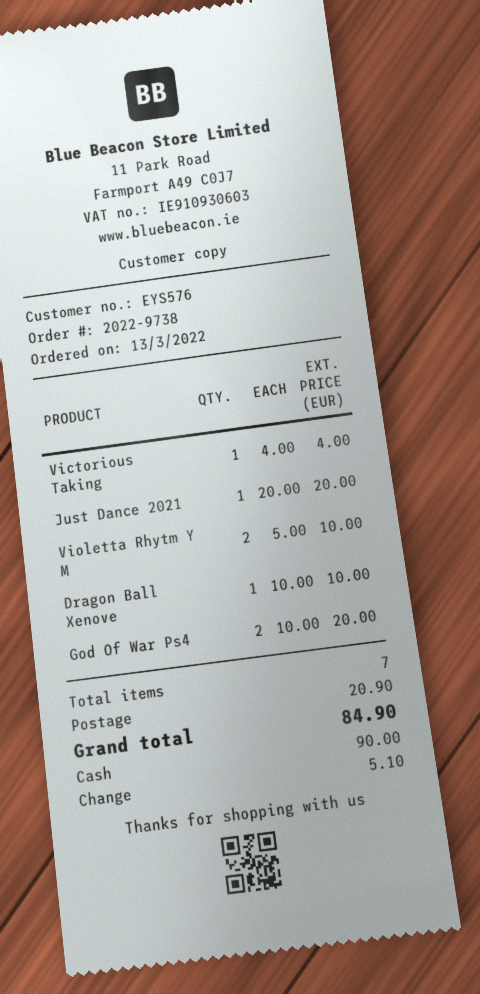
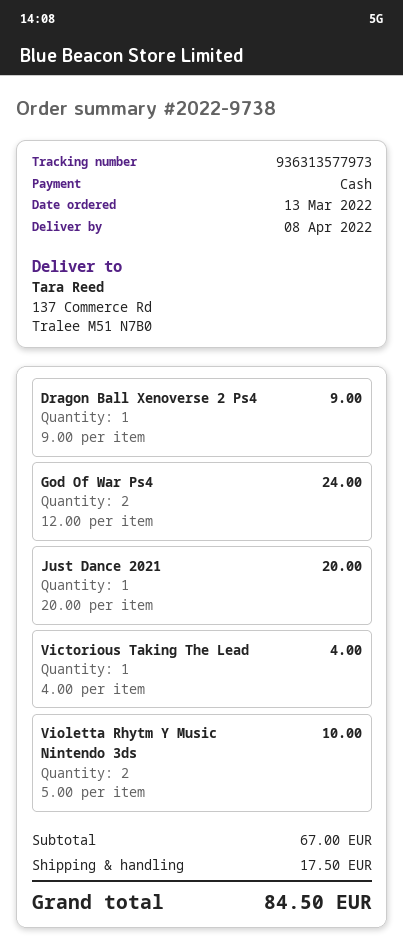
Dragon Ball Xenove: 1 x 10.00 = 10.00 -> 1 x 9.00 = 9.00
God Of War Ps4: 2 x 10.00 = 20.00 -> 2 x 12.00 = 24.00
shipping: 20.90 -> 17.50
total: 84.90 -> 84.50

